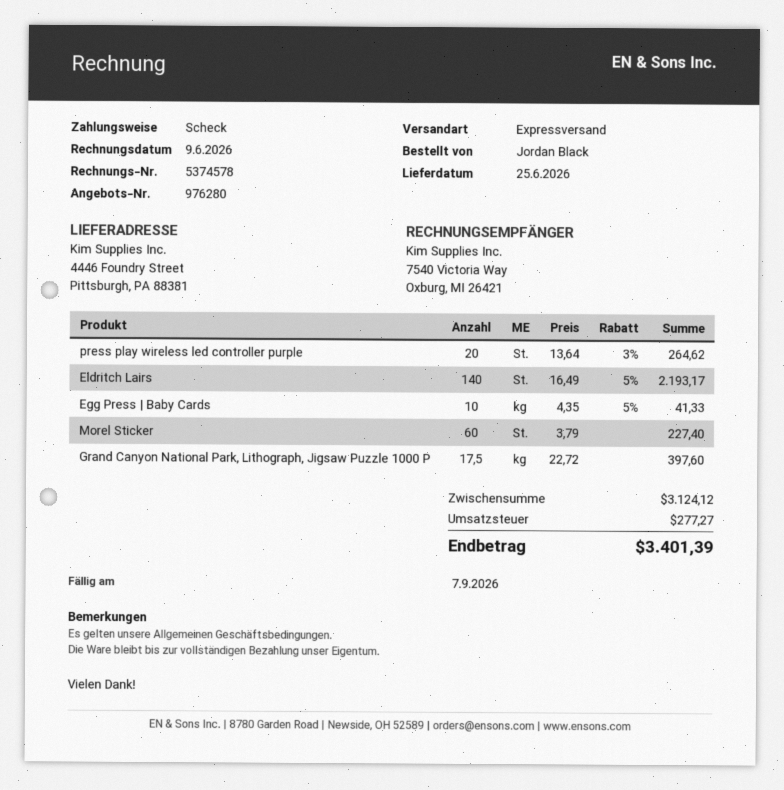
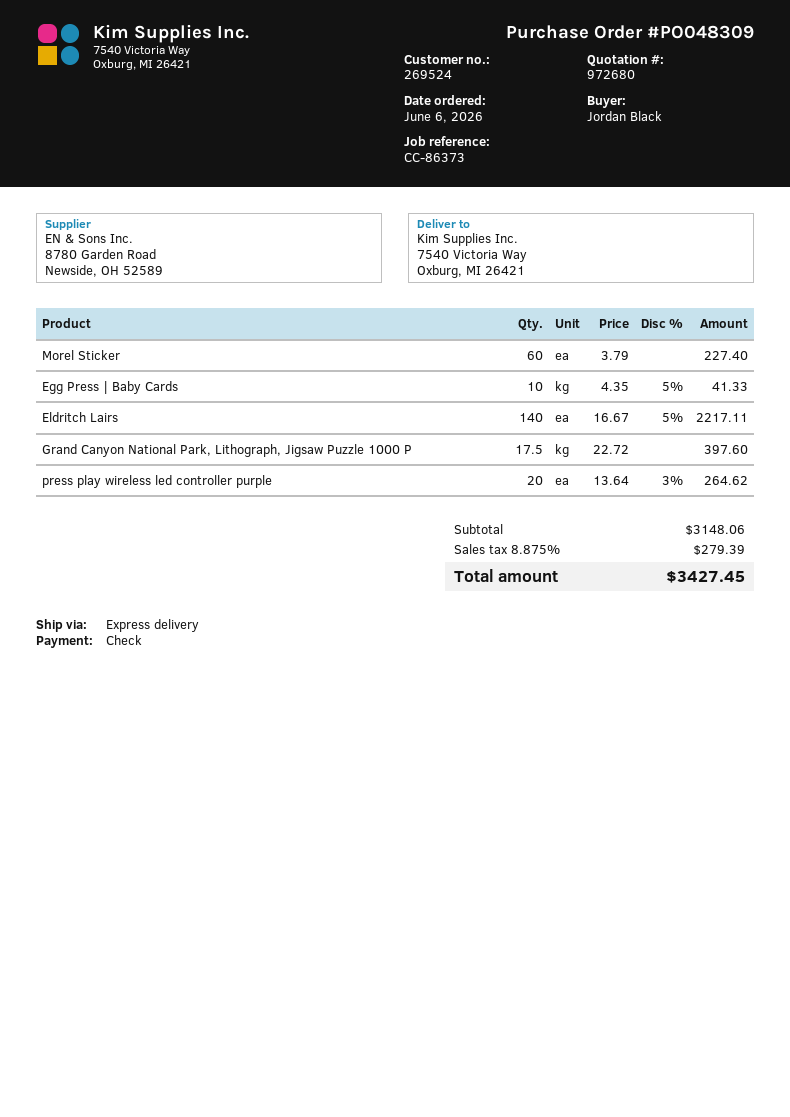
quote number: 976280 -> 972680
ship to: 4446 Foundry Street, Pittsburgh, PA 88381 -> 7540 Victoria Way, Oxburg, MI 26421
Eldritch Lairs: 140 x 16.49 - 5% = 2193.17 -> 140 x 16.67 - 5% = 2217.11
subtotal: 3124.12 -> 3148.06
tax: 277.27 -> 279.39
total: 3401.39 -> 3427.45

